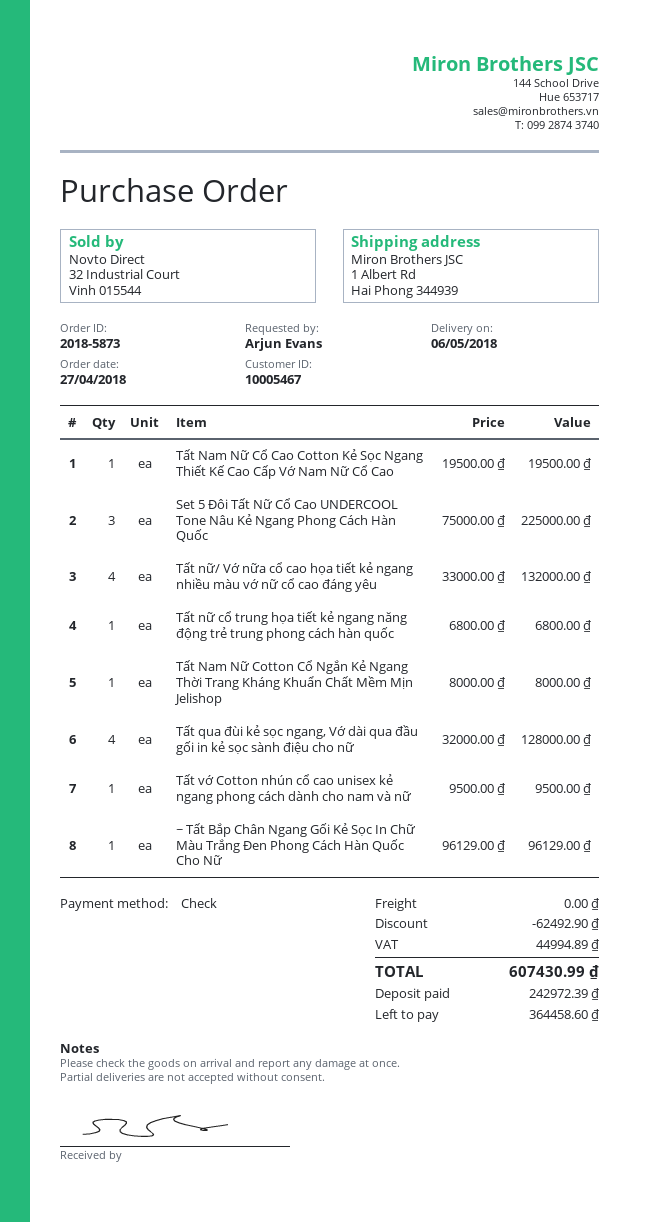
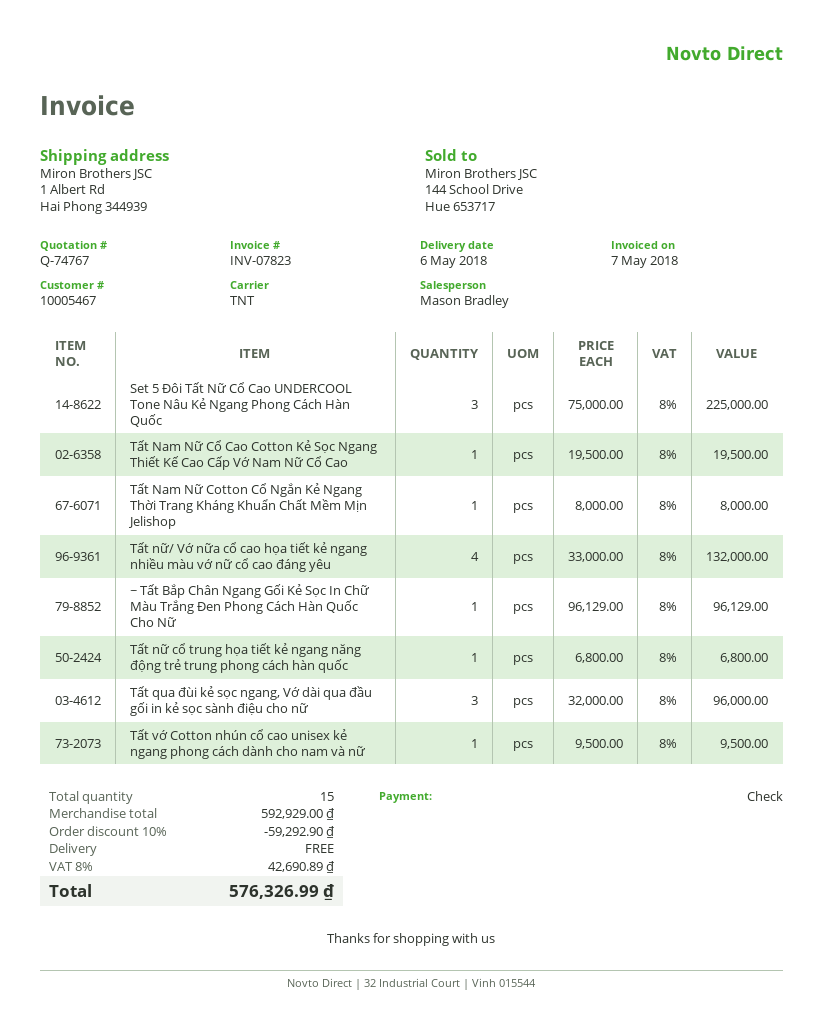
Tất qua đùi kẻ sọc ngang, Vớ dài qua đầu gối in kẻ sọc sành điệu cho nữ: 4 x 32000.00 = 128000.00 -> 3 x 32000.00 = 96000.00
discount: 62492.90 -> 59292.90
tax: 44994.89 -> 42690.89
total: 607430.99 -> 576326.99

